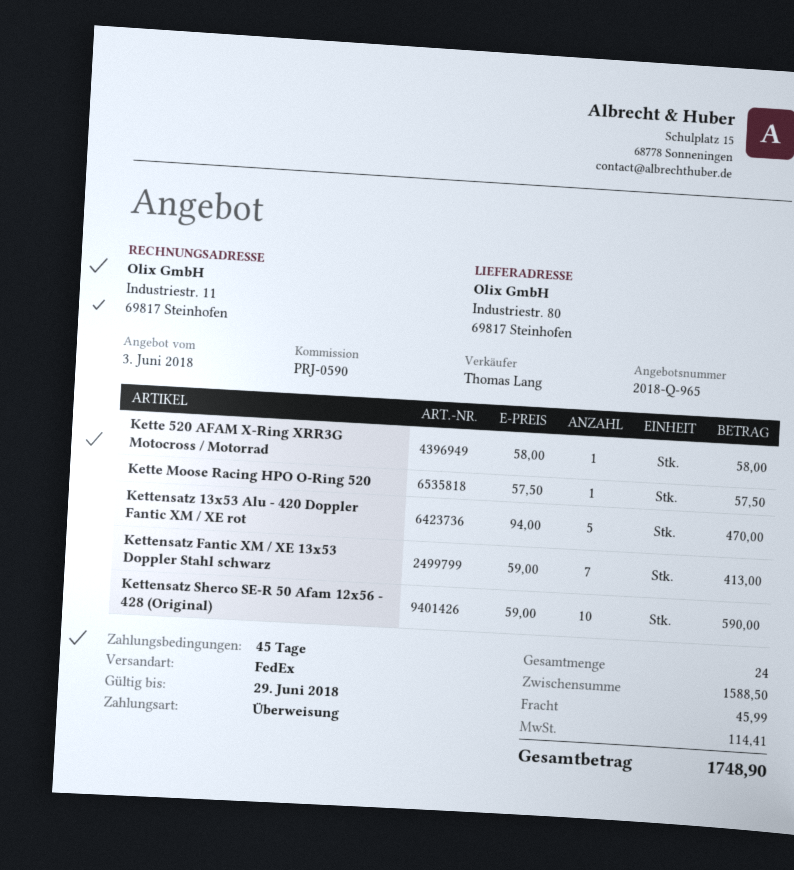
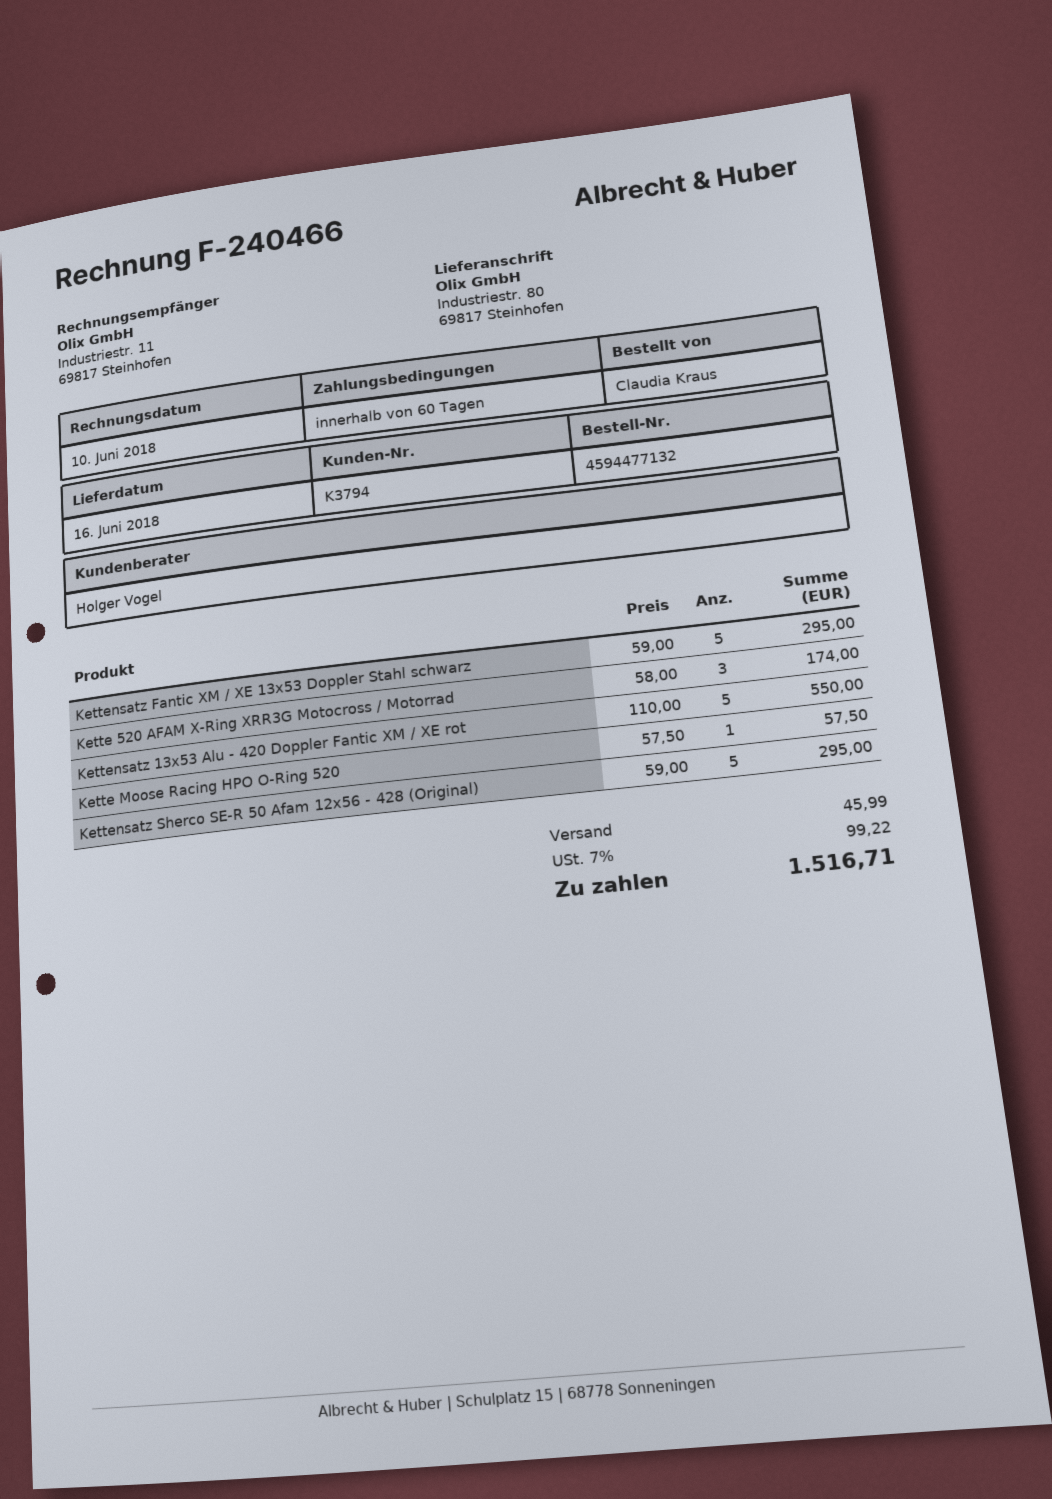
payment terms: 45 days -> 60 days
sales rep: Thomas Lang -> Holger Vogel
Kette 520 AFAM X-Ring XRR3G Motocross / Motorrad: 1 x 58.00 = 58.00 -> 3 x 58.00 = 174.00
Kettensatz 13x53 Alu - 420 Doppler Fantic XM / XE rot: 5 x 94.00 = 470.00 -> 5 x 110.00 = 550.00
Kettensatz Fantic XM / XE 13x53 Doppler Stahl schwarz: 7 x 59.00 = 413.00 -> 5 x 59.00 = 295.00
Kettensatz Sherco SE-R 50 Afam 12x56 - 428 (Original): 10 x 59.00 = 590.00 -> 5 x 59.00 = 295.00
tax: 114.41 -> 99.22
total: 1748.90 -> 1516.71

